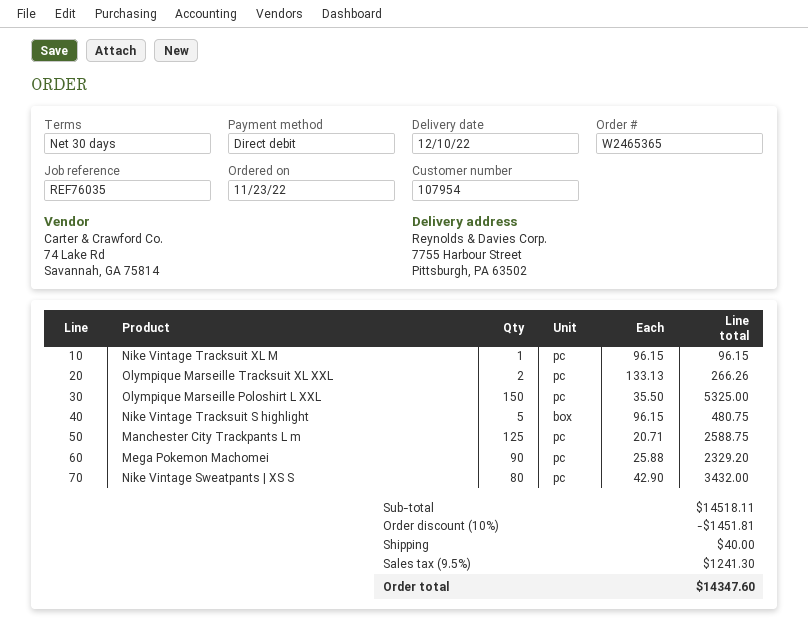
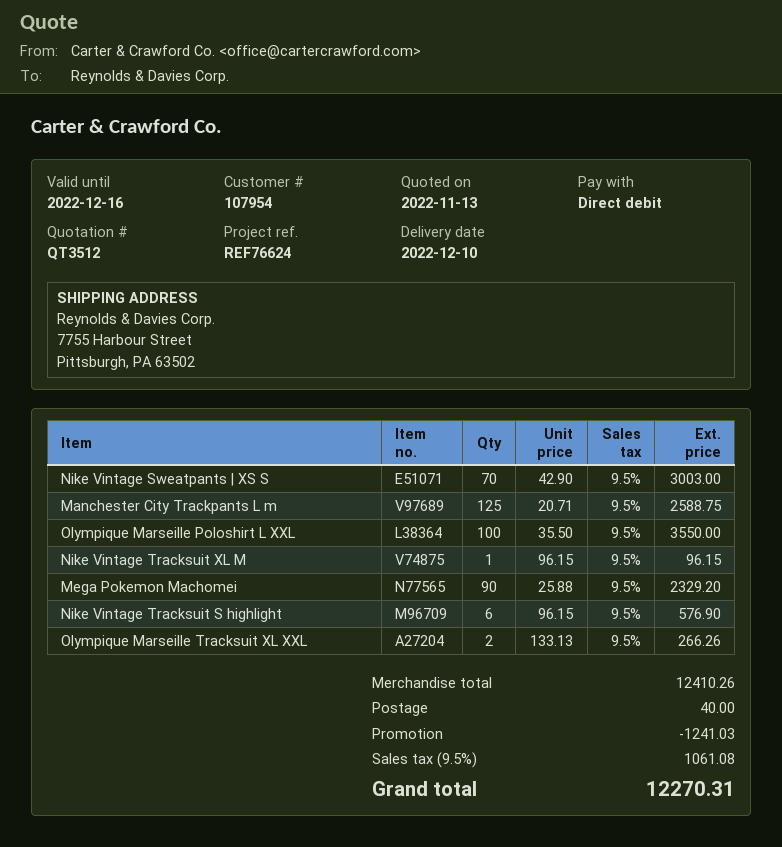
reference: REF76035 -> REF76624
Olympique Marseille Poloshirt L XXL: 150 x 35.50 = 5325.00 -> 100 x 35.50 = 3550.00
Nike Vintage Tracksuit S highlight: 5 x 96.15 = 480.75 -> 6 x 96.15 = 576.90
Nike Vintage Sweatpants | XS S: 80 x 42.90 = 3432.00 -> 70 x 42.90 = 3003.00
subtotal: 14518.11 -> 12410.26
discount: 1451.81 -> 1241.03
tax: 9.5% = 1241.30 -> 9.5% = 1061.08
total: 14347.60 -> 12270.31

